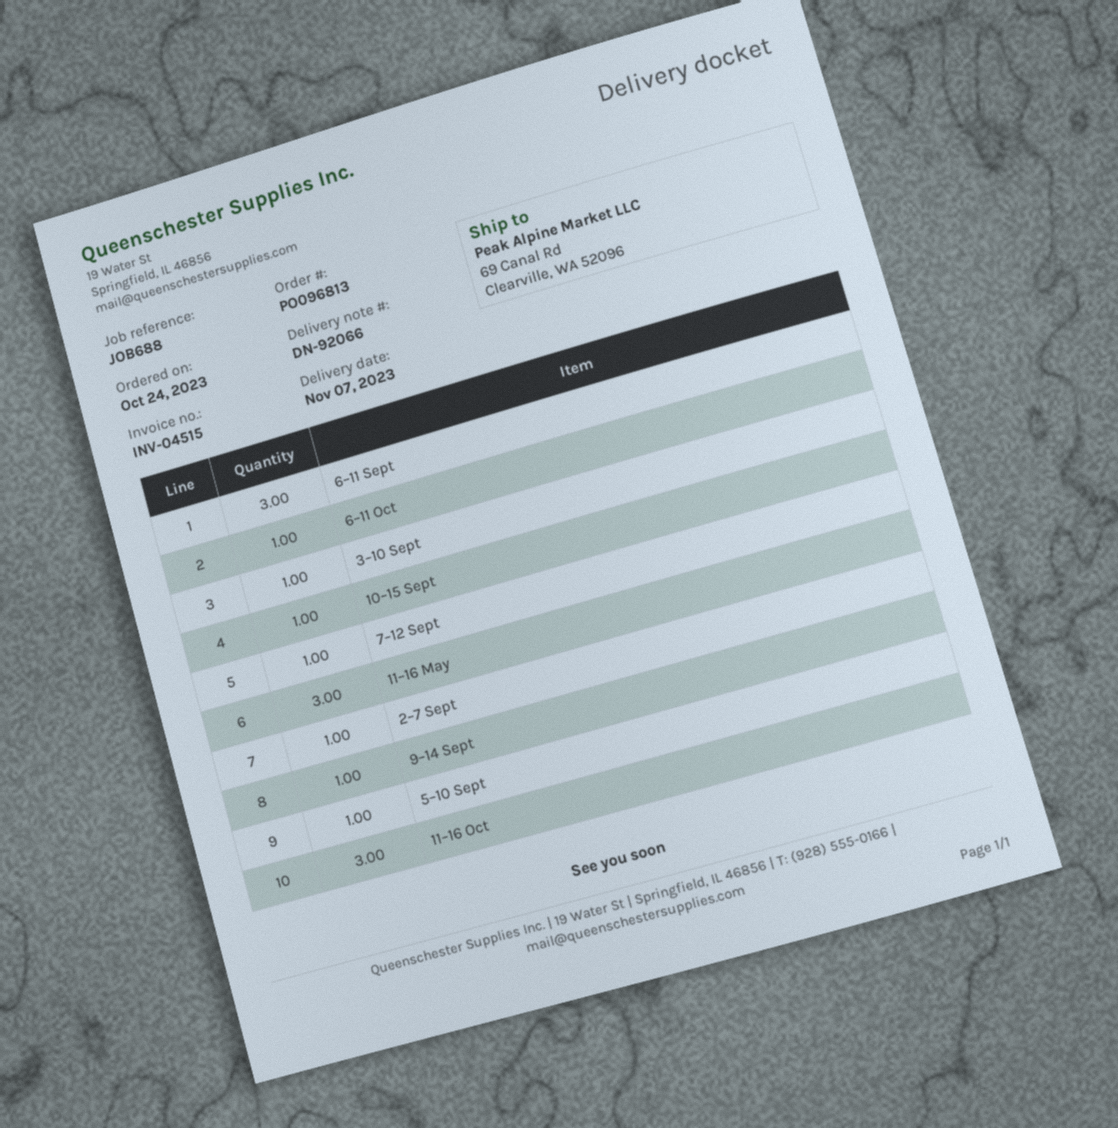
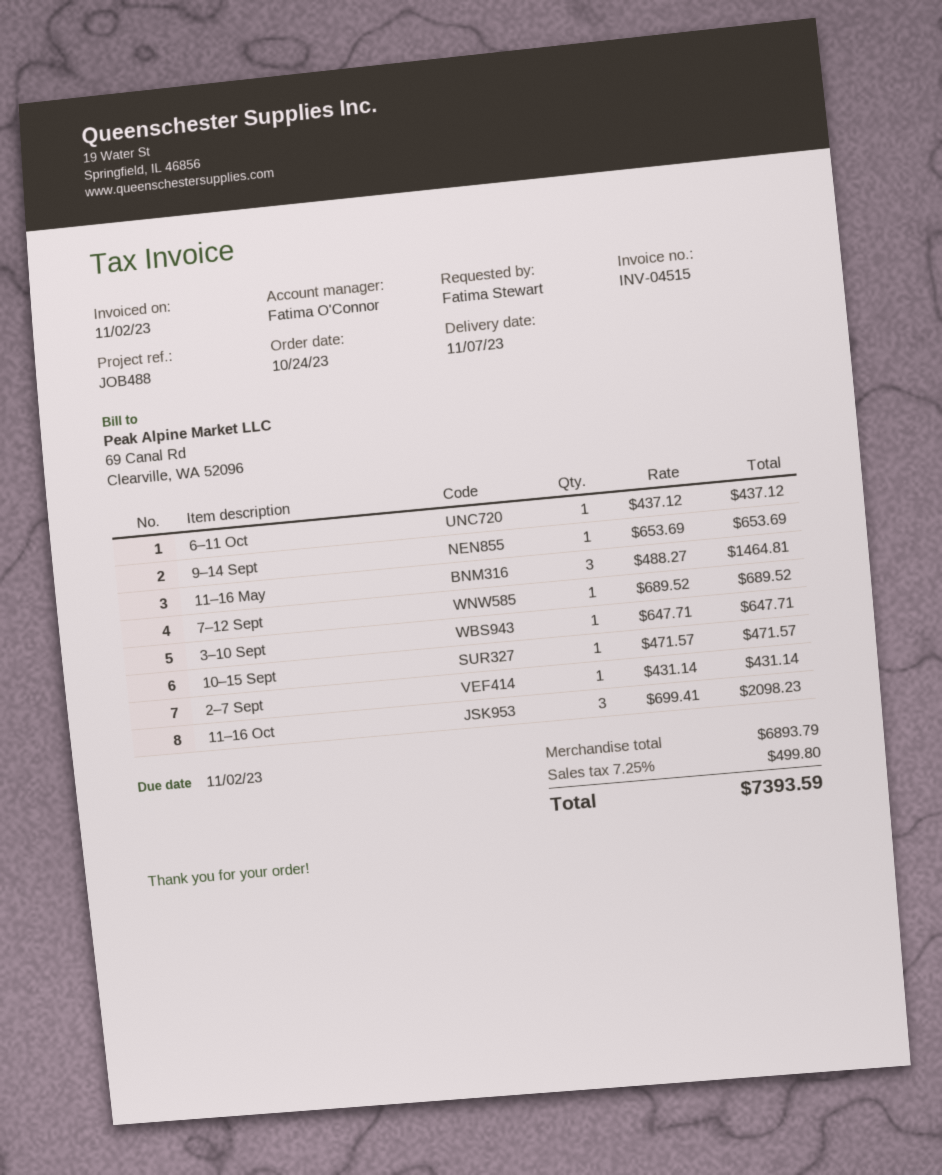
reference: JOB688 -> JOB488
6–11 Sept: 3 -> none
5–10 Sept: 1 -> none

